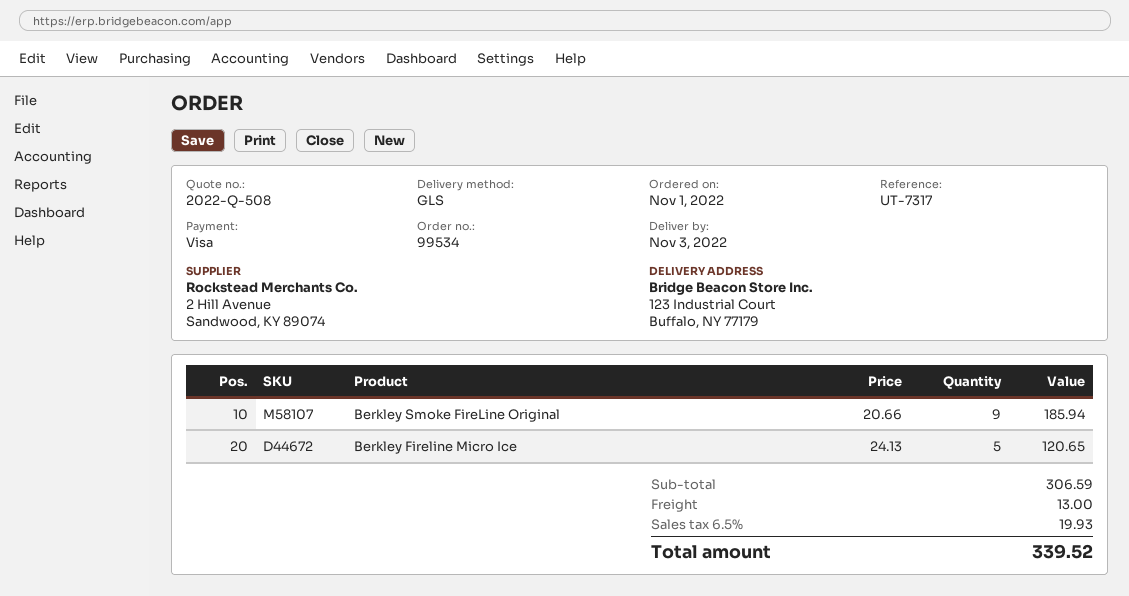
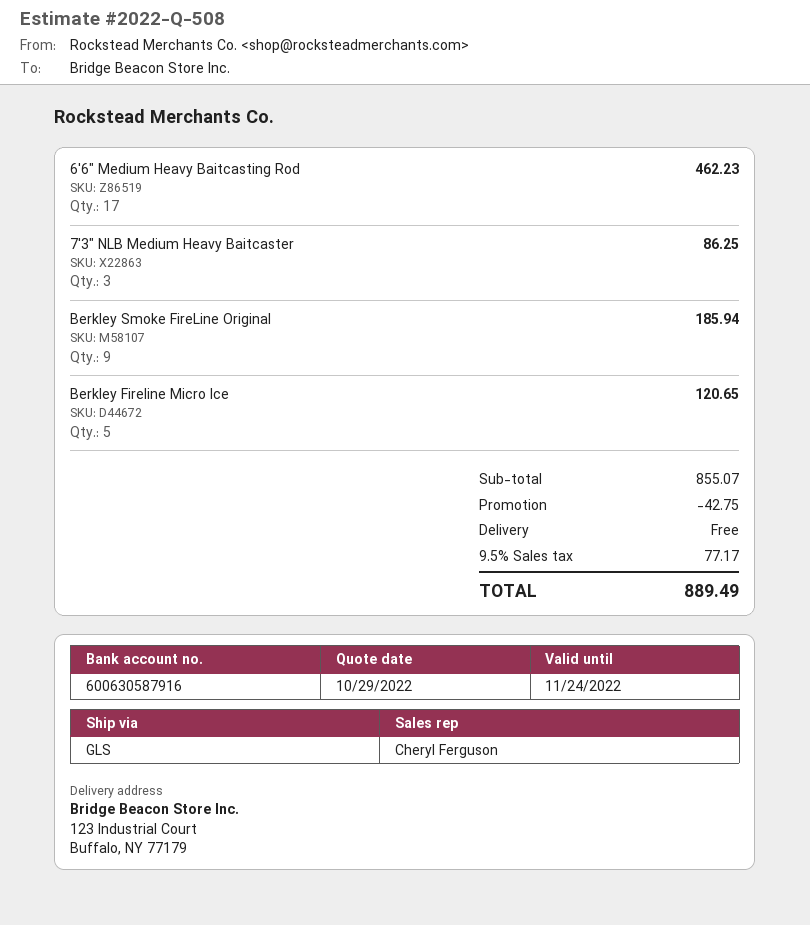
6'6" Medium Heavy Baitcasting Rod: none -> 17 for 462.23
7'3" NLB Medium Heavy Baitcaster: none -> 3 for 86.25
subtotal: 306.59 -> 855.07
discount: none -> 42.75
shipping: 13.00 -> 0.00
tax: 6.5% = 19.93 -> 9.5% = 77.17
total: 339.52 -> 889.49

